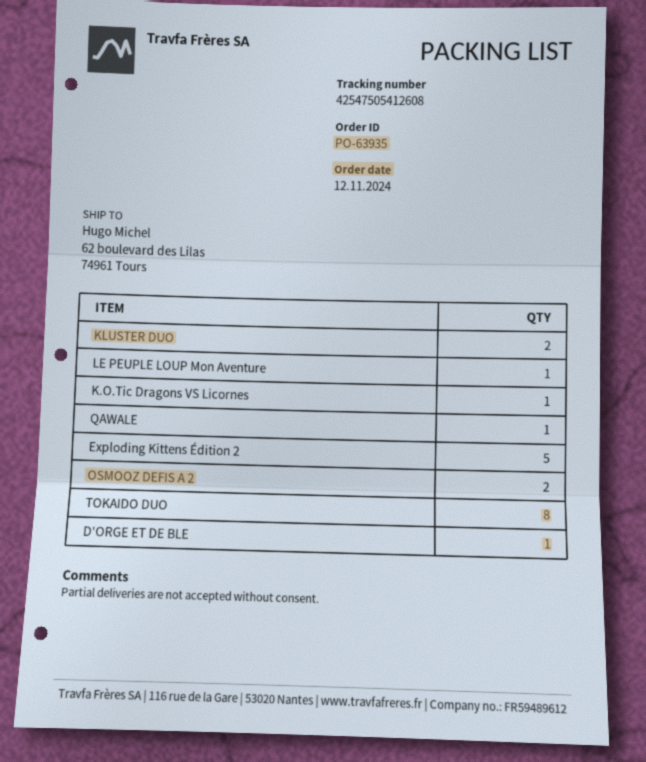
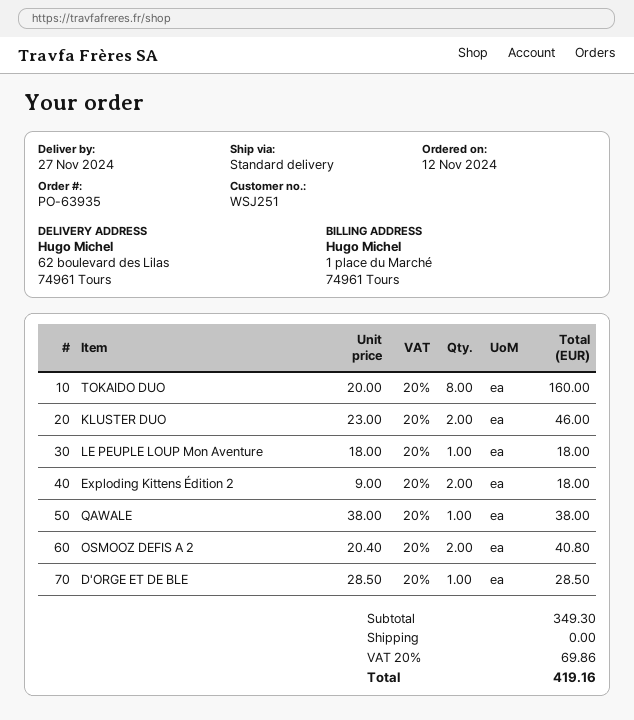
K.O.Tic Dragons VS Licornes: 1 -> none
Exploding Kittens Édition 2: 5 -> 2

